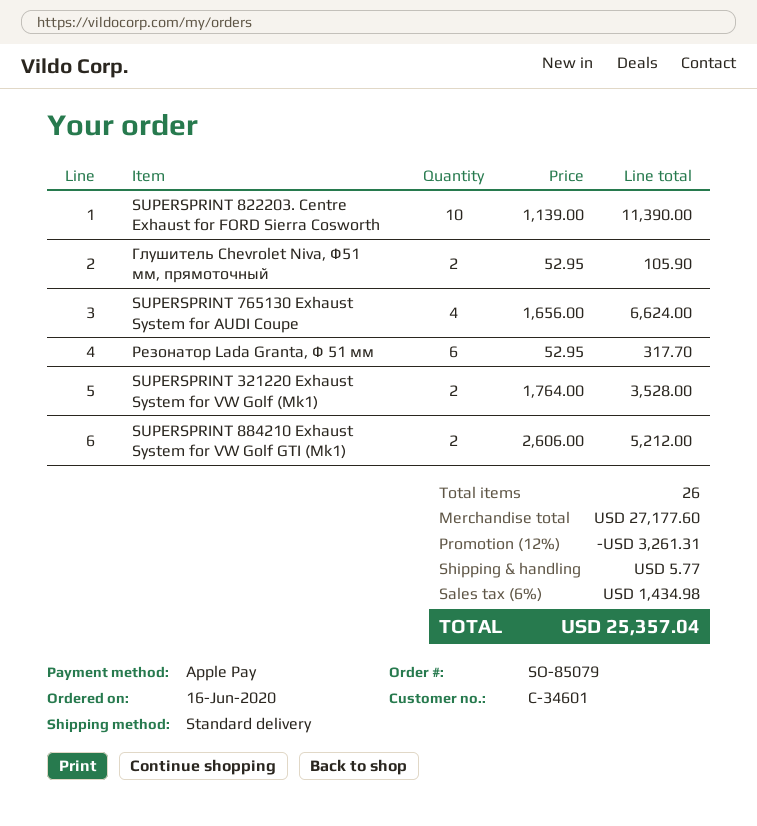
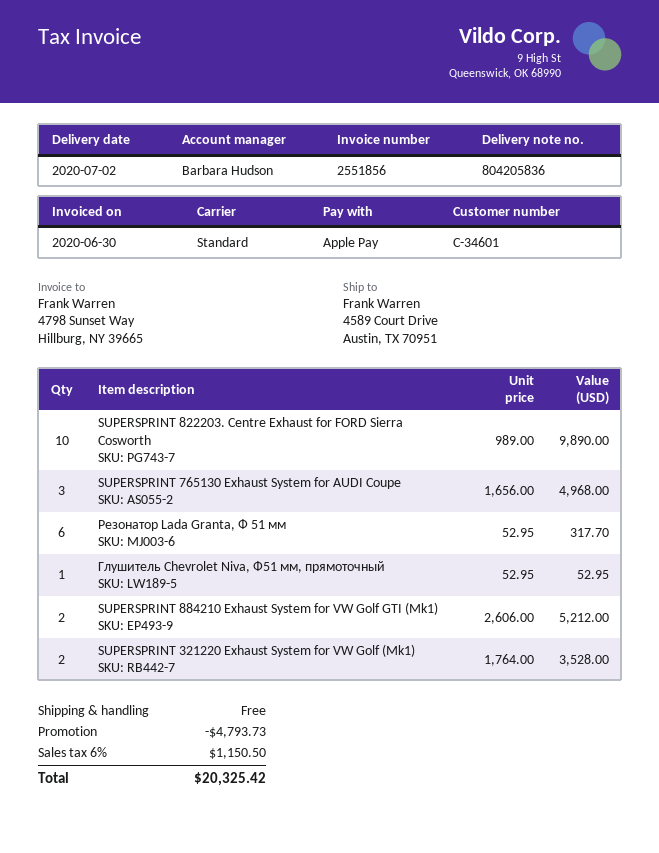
SUPERSPRINT 822203. Centre Exhaust for FORD Sierra Cosworth: 10 x 1139.00 = 11390.00 -> 10 x 989.00 = 9890.00
Глушитель Chevrolet Niva, Ф51 мм, прямоточный: 2 x 52.95 = 105.90 -> 1 x 52.95 = 52.95
SUPERSPRINT 765130 Exhaust System for AUDI Coupe: 4 x 1656.00 = 6624.00 -> 3 x 1656.00 = 4968.00
discount: 3261.31 -> 4793.73
shipping: 5.77 -> 0.00
tax: 6% = 1434.98 -> 6% = 1150.50
total: 25357.04 -> 20325.42

